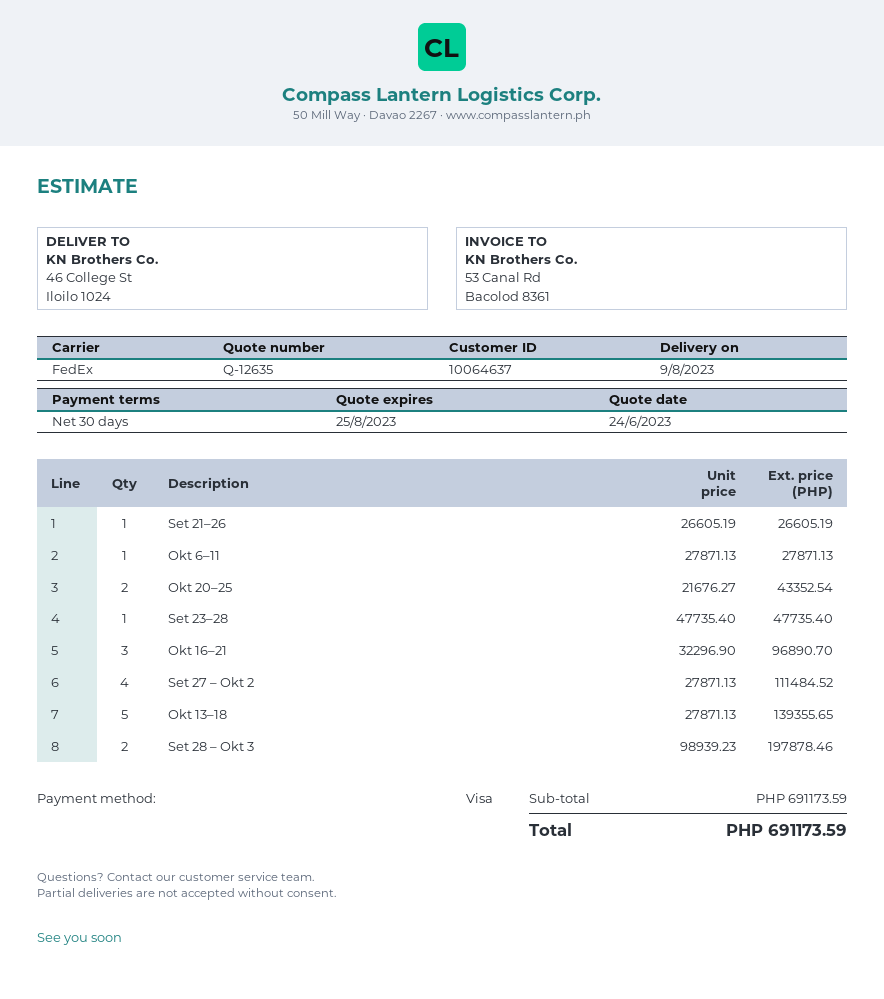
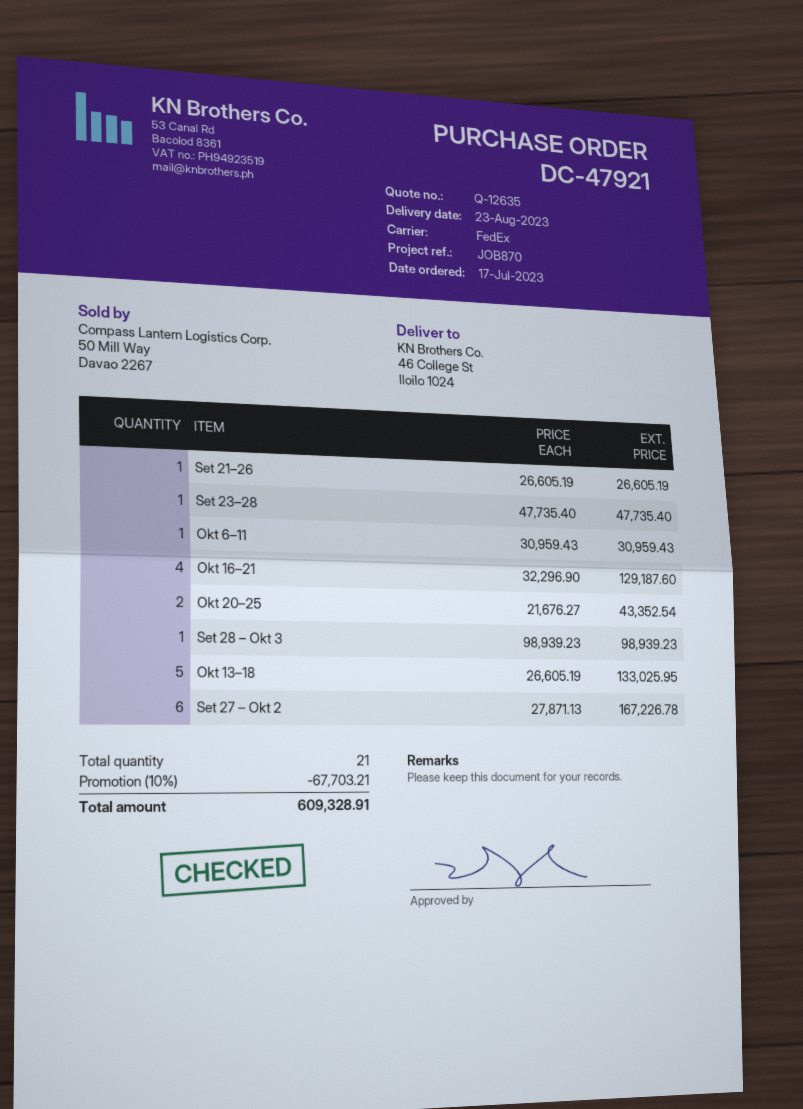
delivery date: 2023-08-09 -> 2023-08-23
Okt 6–11: 1 x 27871.13 = 27871.13 -> 1 x 30959.43 = 30959.43
Okt 16–21: 3 x 32296.90 = 96890.70 -> 4 x 32296.90 = 129187.60
Set 27 – Okt 2: 4 x 27871.13 = 111484.52 -> 6 x 27871.13 = 167226.78
Okt 13–18: 5 x 27871.13 = 139355.65 -> 5 x 26605.19 = 133025.95
Set 28 – Okt 3: 2 x 98939.23 = 197878.46 -> 1 x 98939.23 = 98939.23
discount: none -> 10% = 67703.21
total: 691173.59 -> 609328.91

